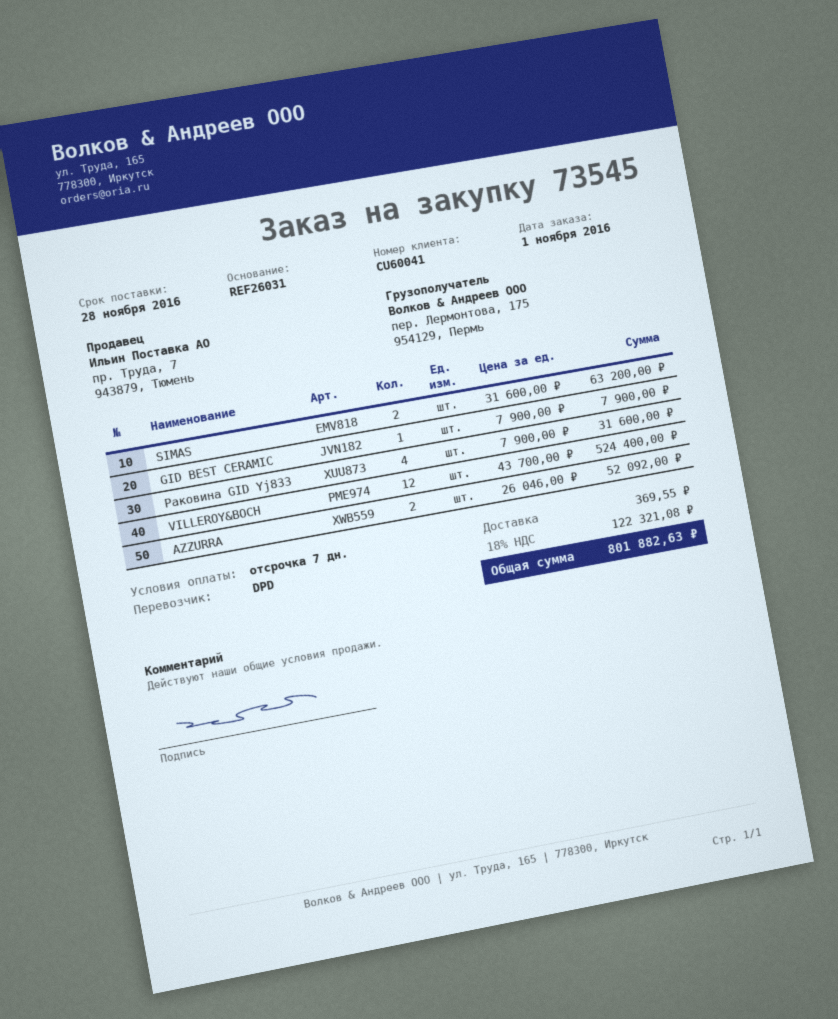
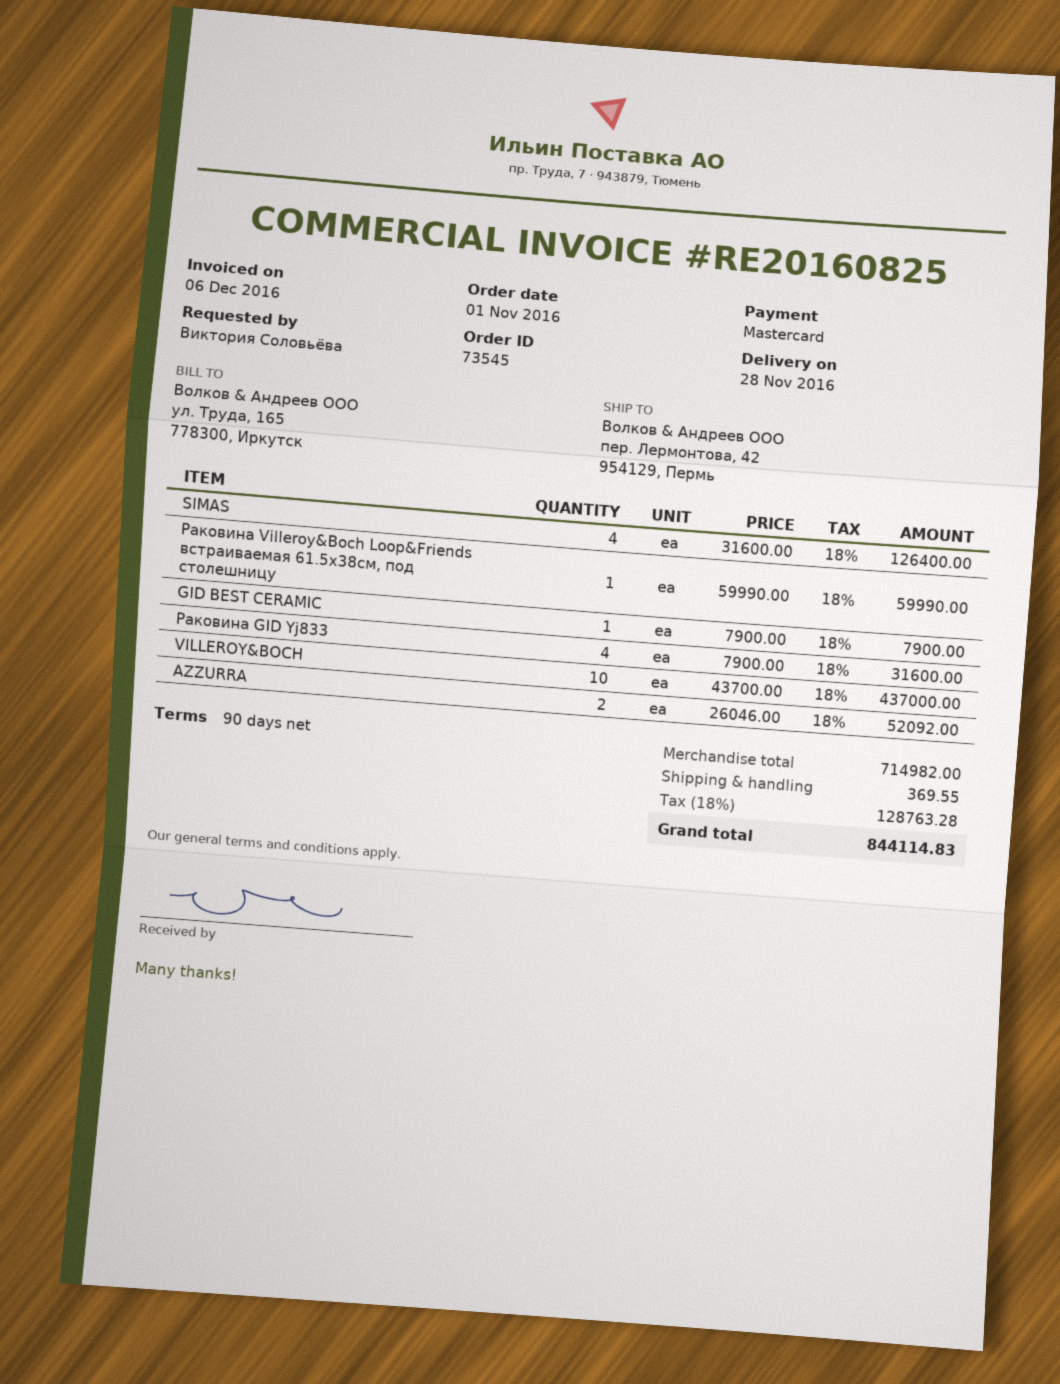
payment terms: 7 days -> 90 days
ship to: пер. Лермонтова, 175, 954129, Пермь -> пер. Лермонтова, 42, 954129, Пермь
SIMAS: 2 x 31600.00 = 63200.00 -> 4 x 31600.00 = 126400.00
VILLEROY&BOCH: 12 x 43700.00 = 524400.00 -> 10 x 43700.00 = 437000.00
Раковина Villeroy&Boch Loop&Friends встраиваемая 61.5x38см, под столешницу: none -> 1 x 59990.00 = 59990.00
tax: 18% = 122321.08 -> 18% = 128763.28
total: 801882.63 -> 844114.83

